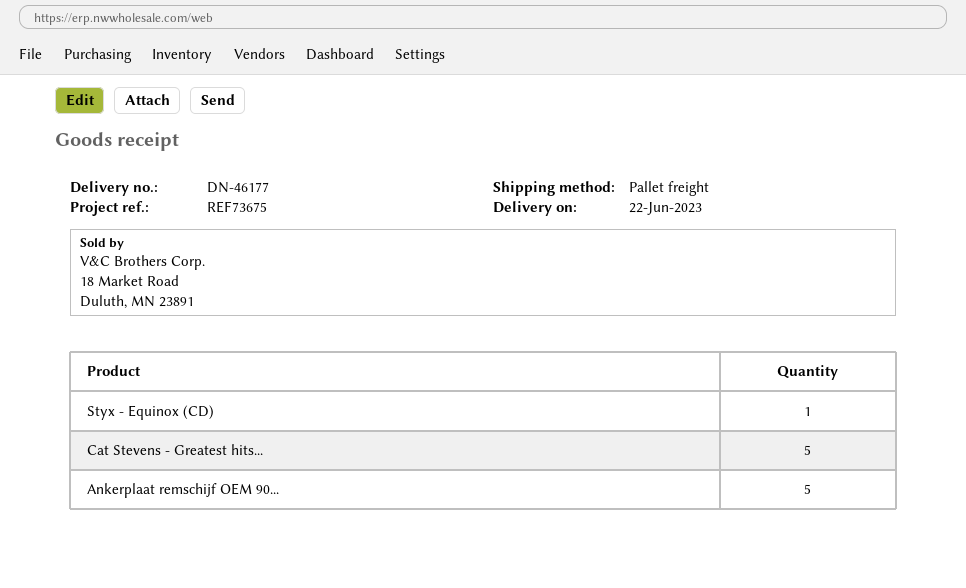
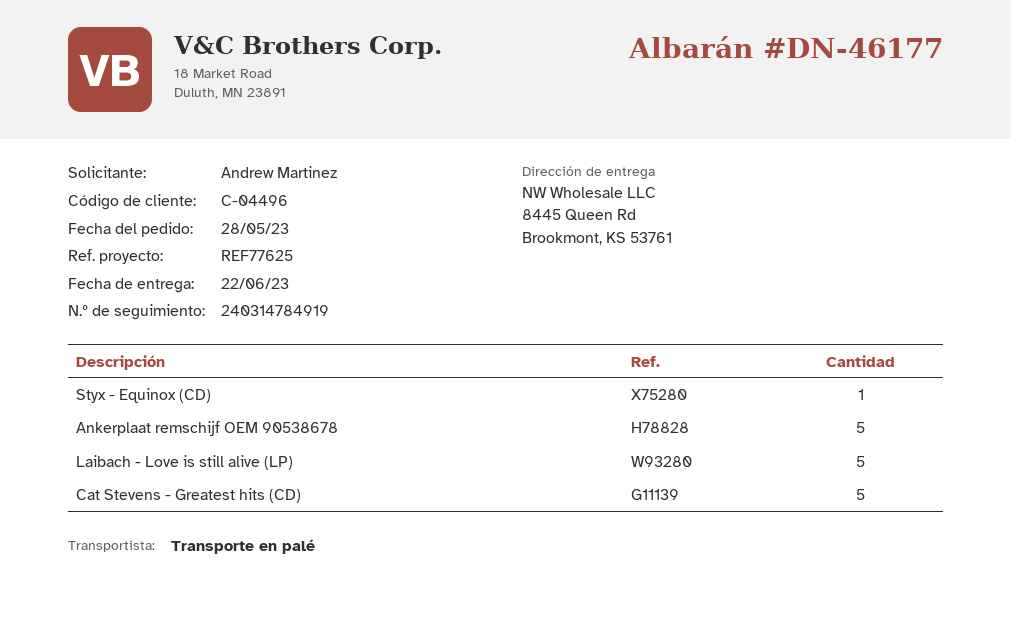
reference: REF73675 -> REF77625
Laibach - Love is still alive (LP): none -> 5

